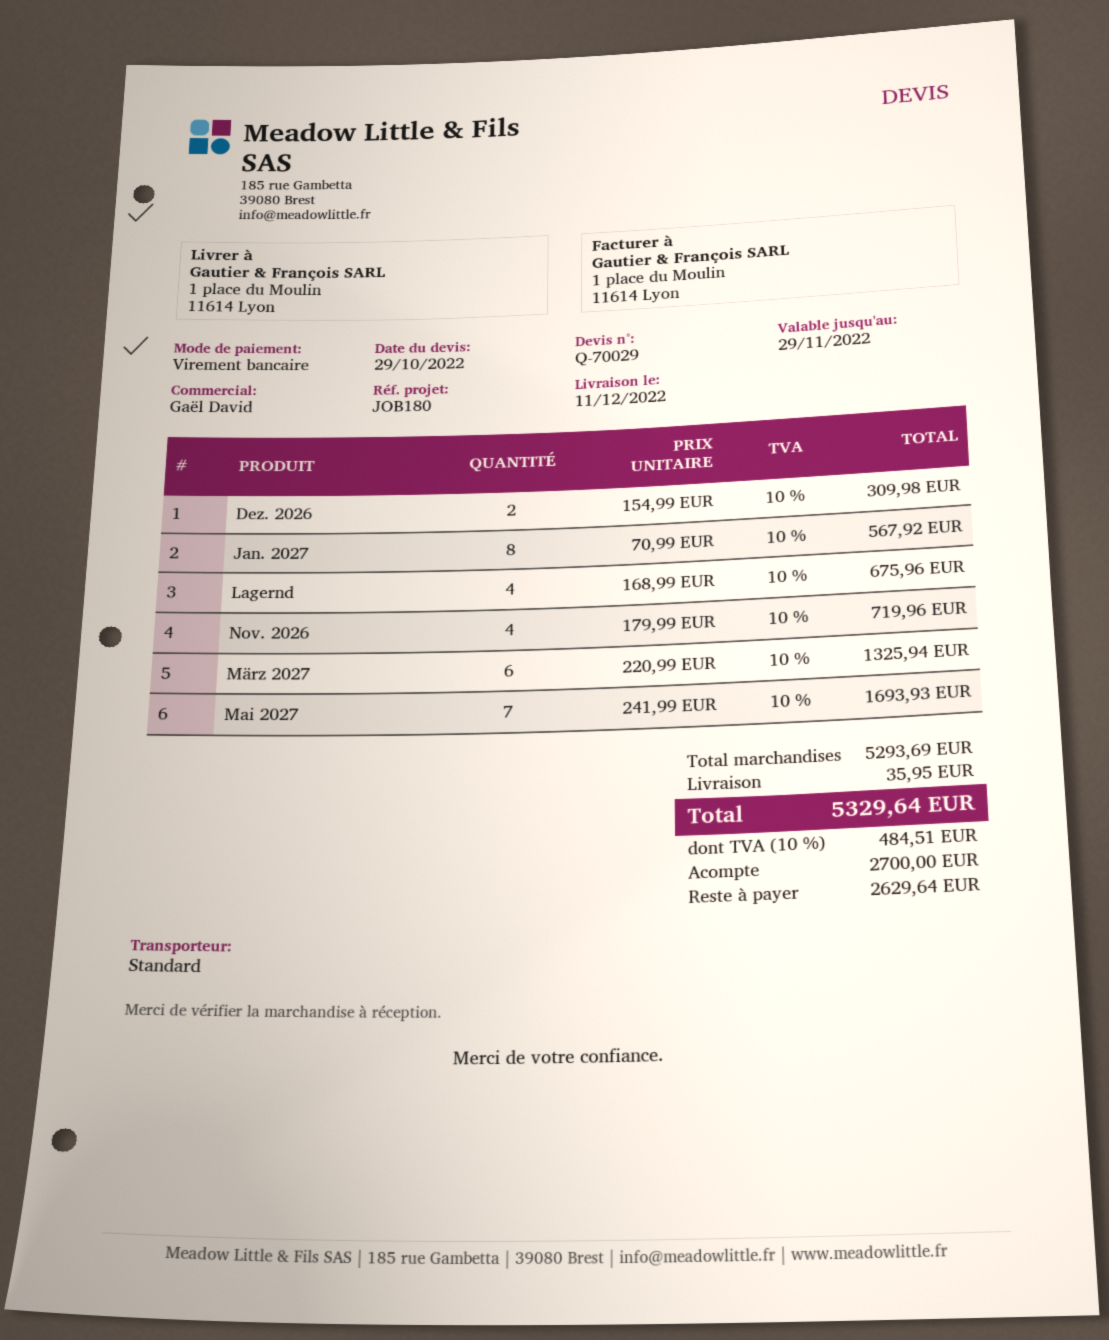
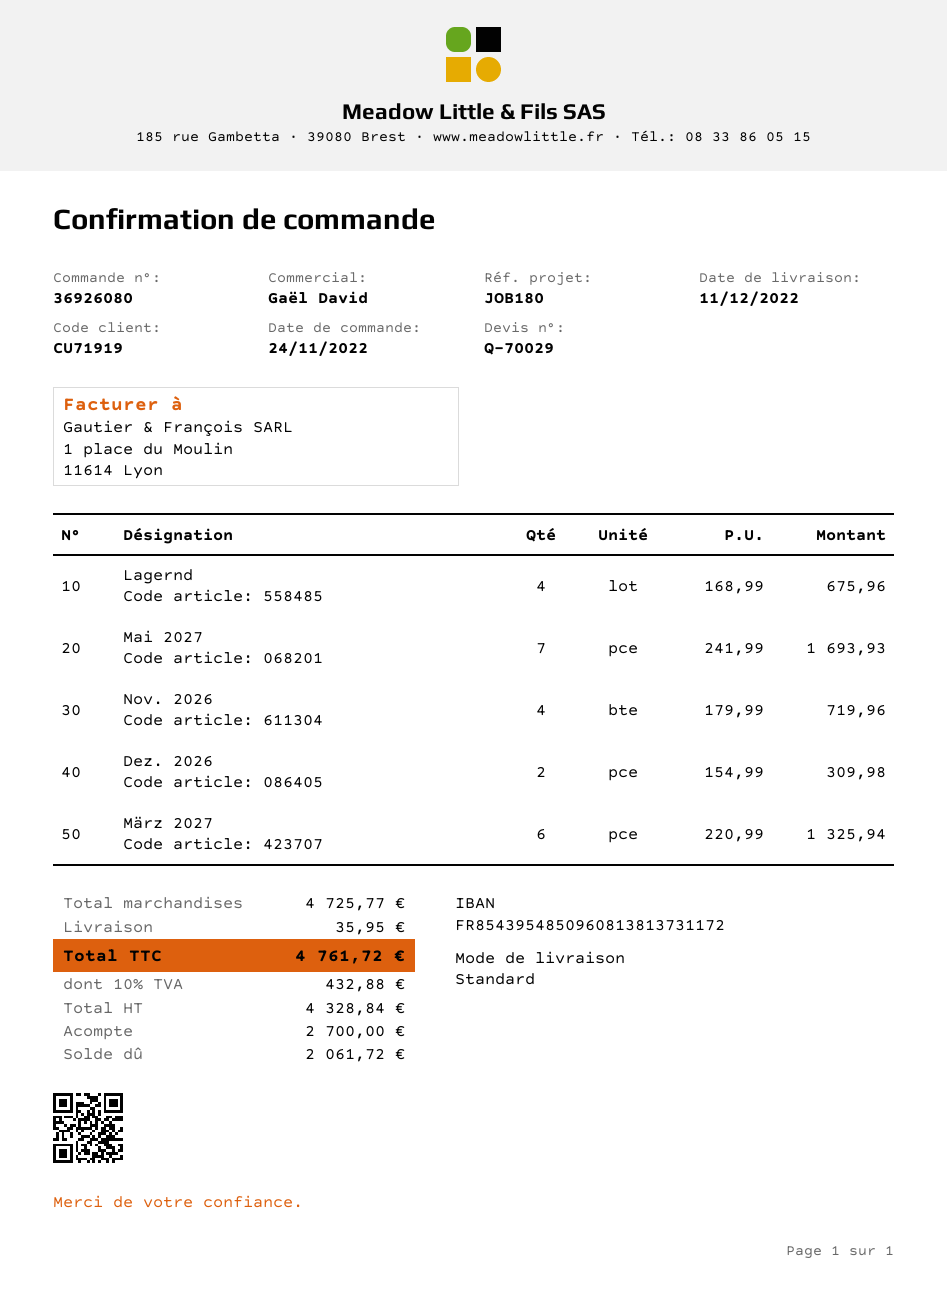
Jan. 2027: 8 x 70.99 = 567.92 -> none
subtotal: 5293.69 -> 4725.77
tax: 10% = 484.51 -> 10% = 432.88
total: 5329.64 -> 4761.72
balance: 2629.64 -> 2061.72

